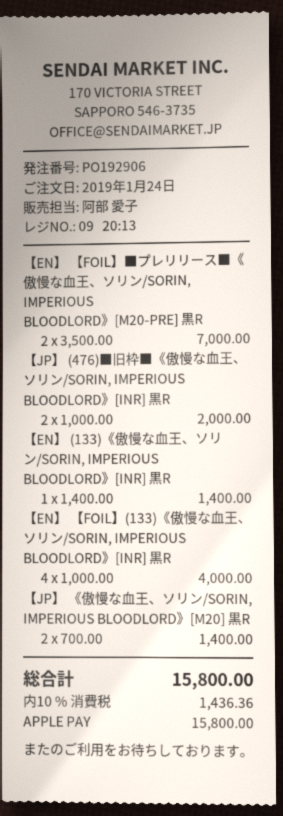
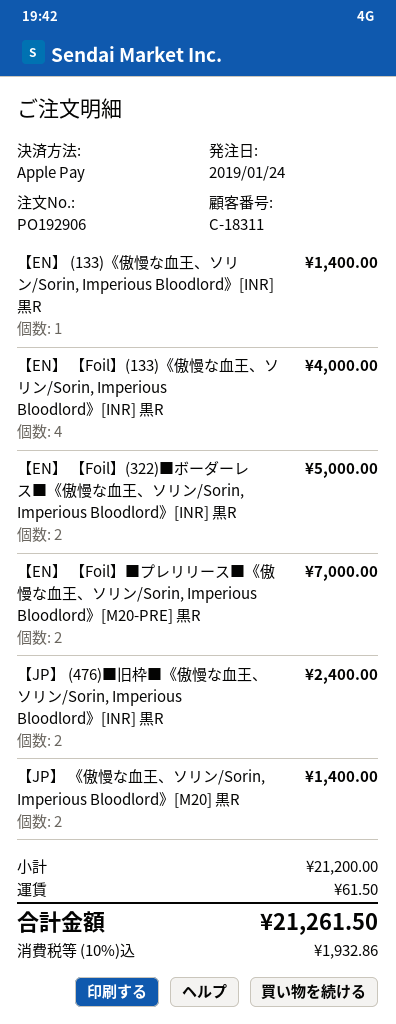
【JP】 (476)■旧枠■《傲慢な血王、ソリン/SORIN, IMPERIOUS BLOODLORD》[INR] 黒R: 2 for 2000.00 -> 2 for 2400.00
【EN】 【Foil】(322)■ボーダーレス■《傲慢な血王、ソリン/Sorin, Imperious Bloodlord》[INR] 黒R: none -> 2 for 5000.00
shipping: none -> 61.50
tax: 10% = 1436.36 -> 10% = 1932.86
total: 15800.00 -> 21261.50

